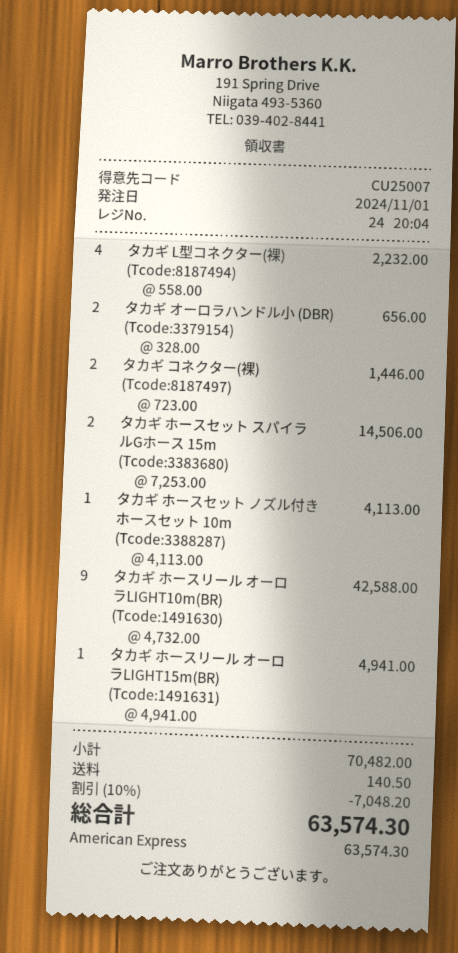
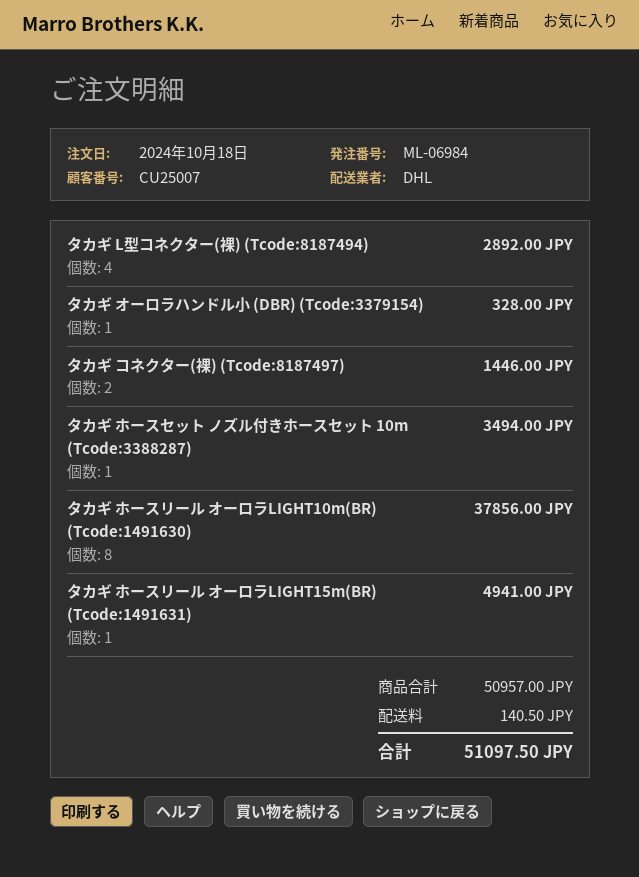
order date: 2024-11-01 -> 2024-10-18
タカギ L型コネクター(裸) (Tcode:8187494): 4 for 2232.00 -> 4 for 2892.00
タカギ オーロラハンドル小 (DBR) (Tcode:3379154): 2 for 656.00 -> 1 for 328.00
タカギ ホースセット スパイラルGホース 15m (Tcode:3383680): 2 for 14506.00 -> none
タカギ ホースセット ノズル付きホースセット 10m (Tcode:3388287): 1 for 4113.00 -> 1 for 3494.00
タカギ ホースリール オーロラLIGHT10m(BR) (Tcode:1491630): 9 for 42588.00 -> 8 for 37856.00
subtotal: 70482.00 -> 50957.00
discount: 10% = 7048.20 -> none
total: 63574.30 -> 51097.50

